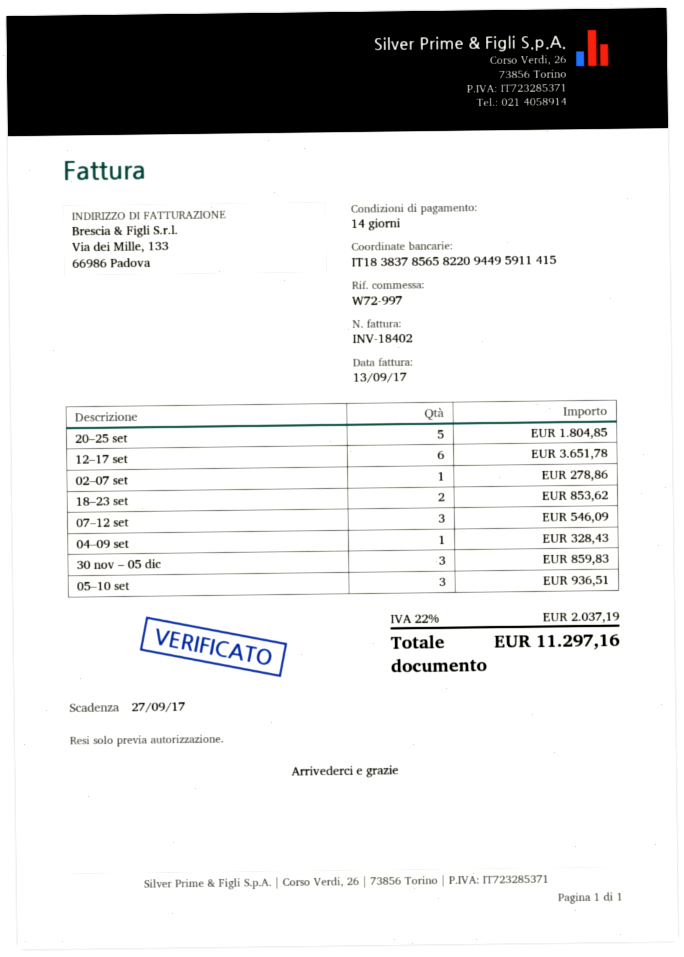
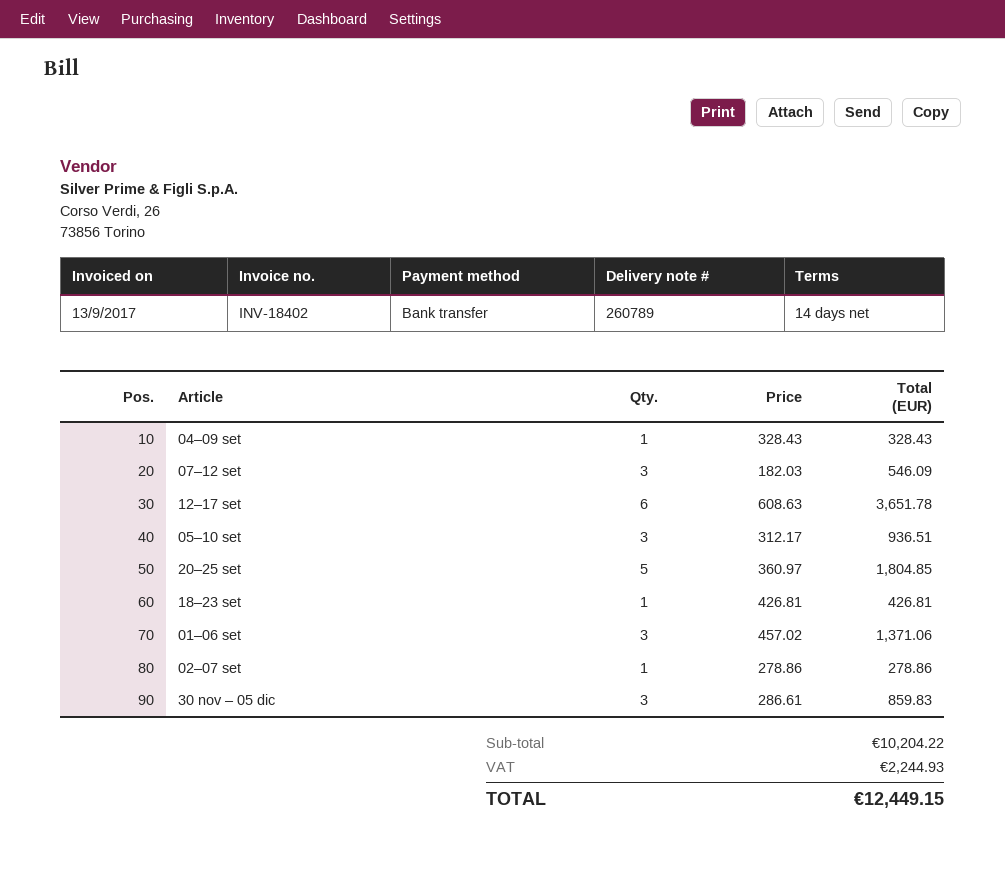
18–23 set: 2 for 853.62 -> 1 for 426.81
01–06 set: none -> 3 for 1371.06
tax: 2037.19 -> 2244.93
total: 11297.16 -> 12449.15

